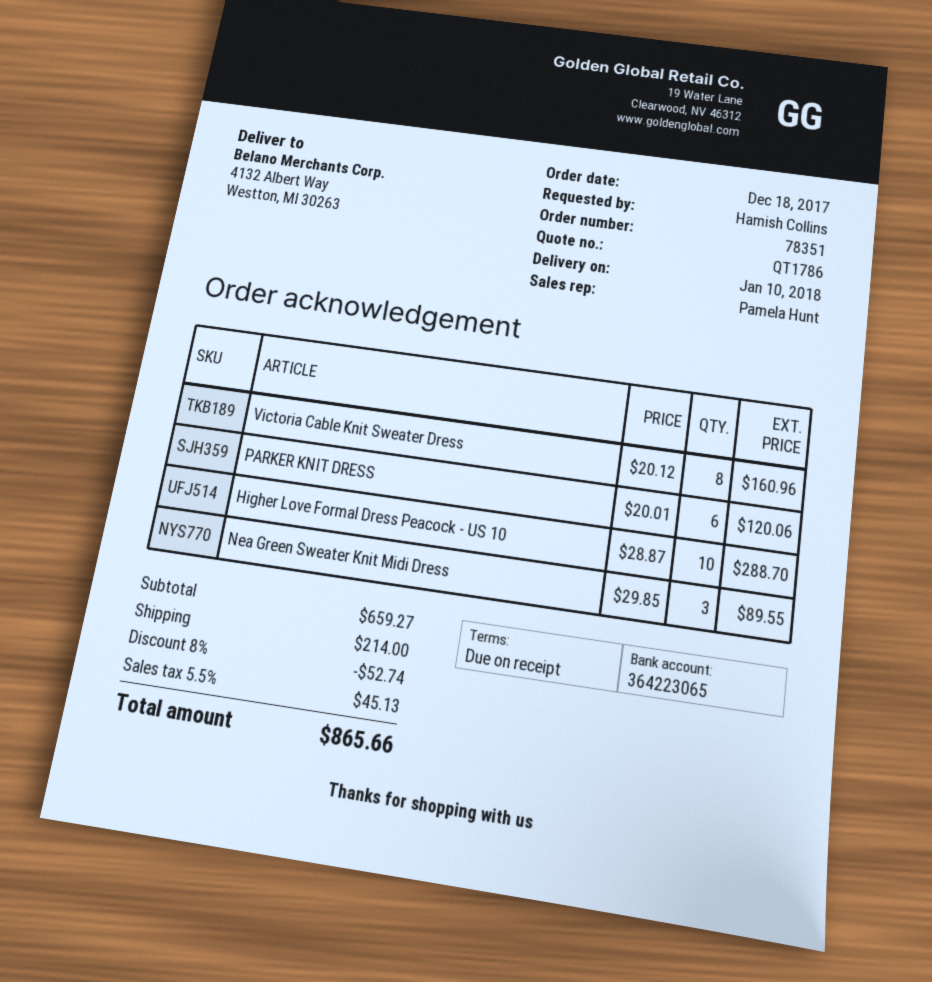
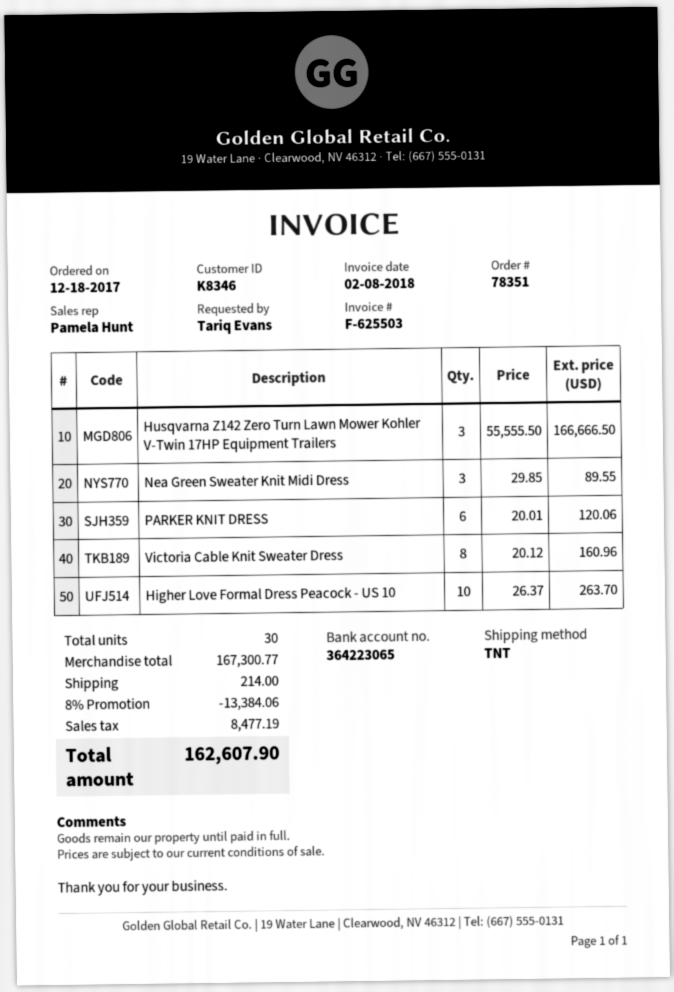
ordered by: Hamish Collins -> Tariq Evans
Higher Love Formal Dress Peacock - US 10: 10 x 28.87 = 288.70 -> 10 x 26.37 = 263.70
Husqvarna Z142 Zero Turn Lawn Mower Kohler V-Twin 17HP Equipment Trailers: none -> 3 x 55555.50 = 166666.50
subtotal: 659.27 -> 167300.77
discount: 8% = 52.74 -> 8% = 13384.06
tax: 45.13 -> 8477.19
total: 865.66 -> 162607.90

